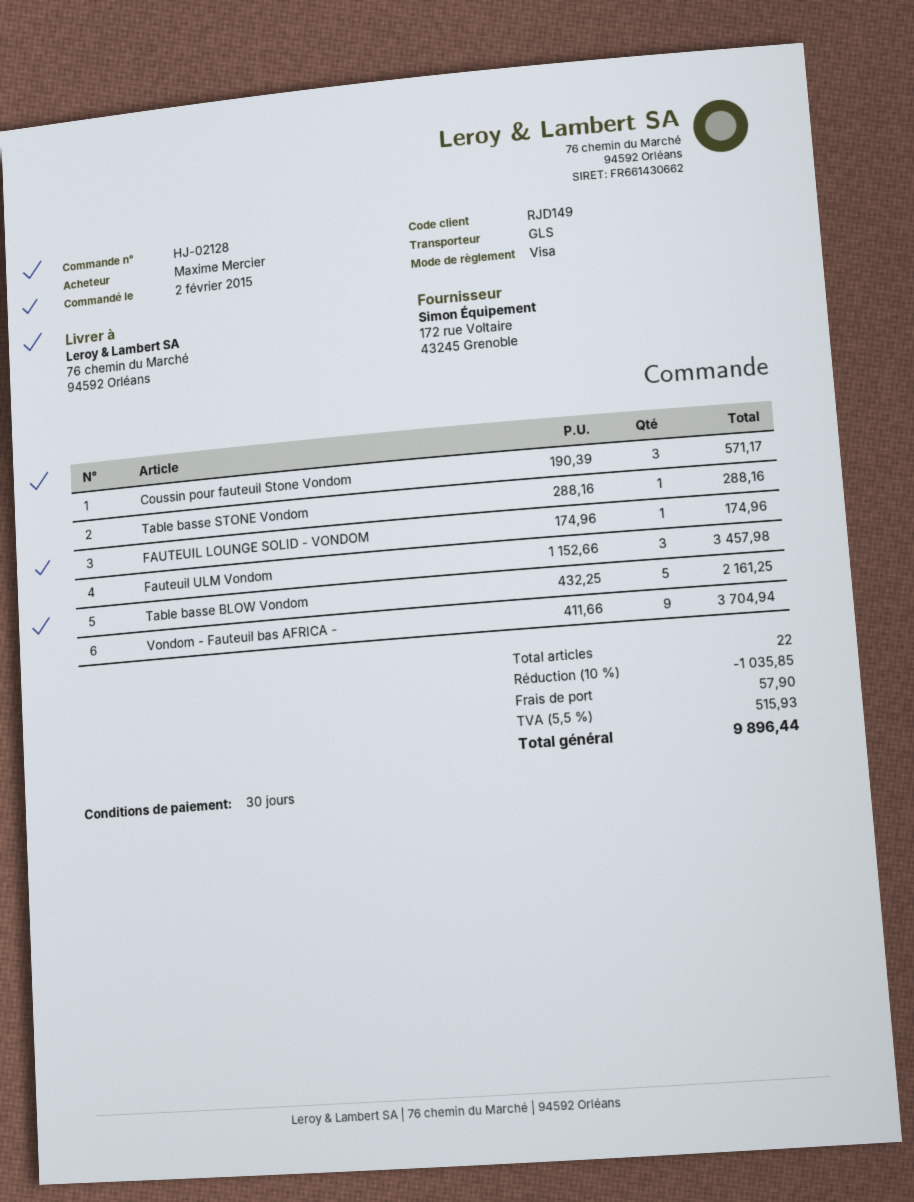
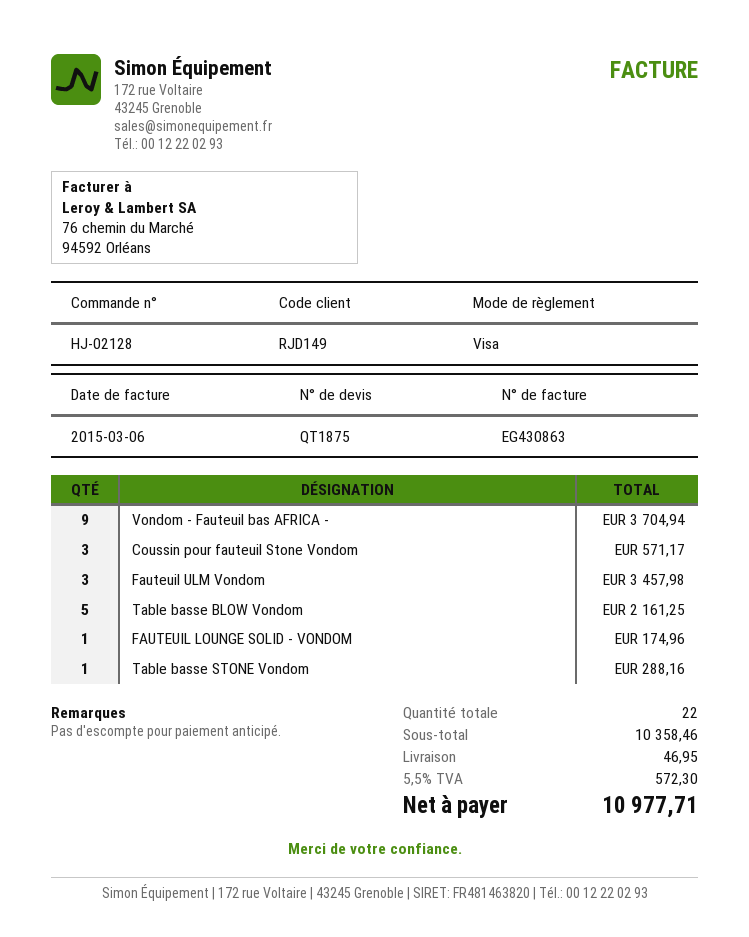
discount: 10% = 1035.85 -> none
shipping: 57.90 -> 46.95
tax: 5.5% = 515.93 -> 5.5% = 572.30
total: 9896.44 -> 10977.71

